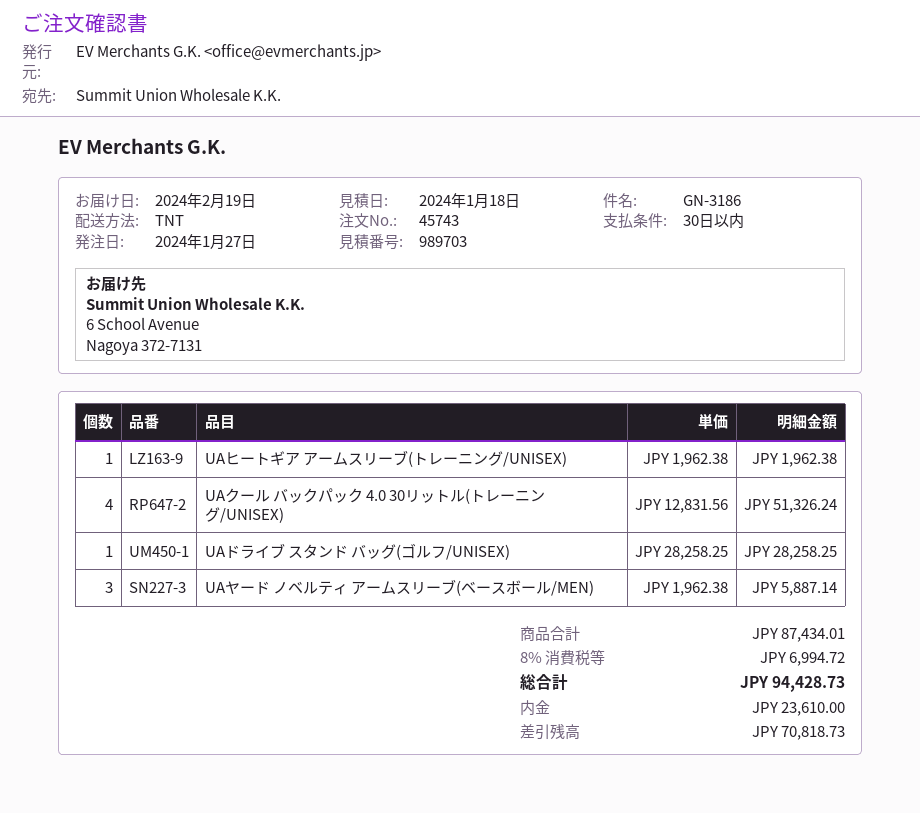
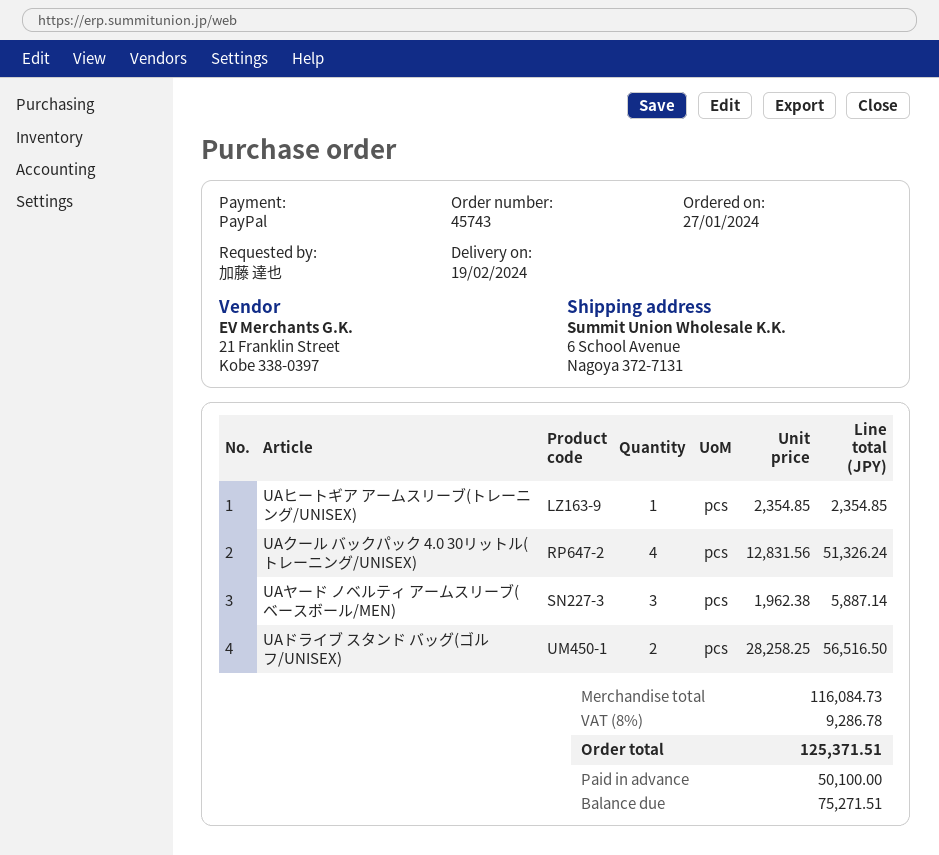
UAヒートギア アームスリーブ(トレーニング/UNISEX): 1 x 1962.38 = 1962.38 -> 1 x 2354.85 = 2354.85
UAドライブ スタンド バッグ(ゴルフ/UNISEX): 1 x 28258.25 = 28258.25 -> 2 x 28258.25 = 56516.50
subtotal: 87434.01 -> 116084.73
tax: 8% = 6994.72 -> 8% = 9286.78
total: 94428.73 -> 125371.51
deposit: 23610.00 -> 50100.00
balance: 70818.73 -> 75271.51

